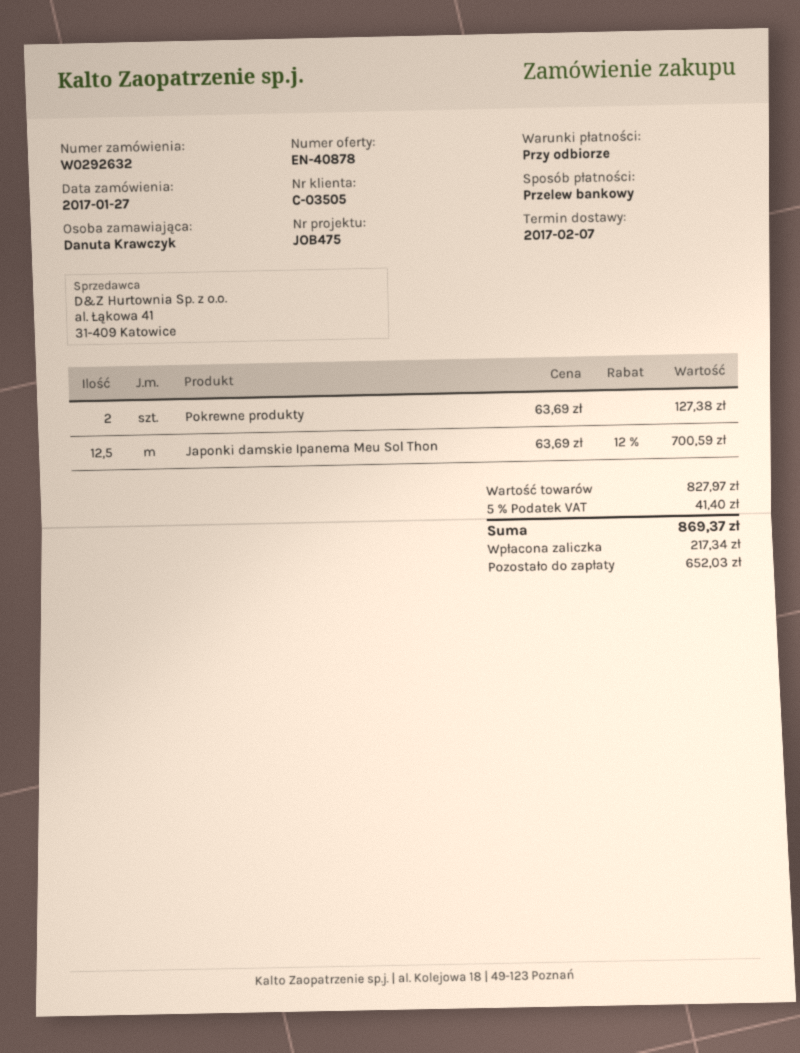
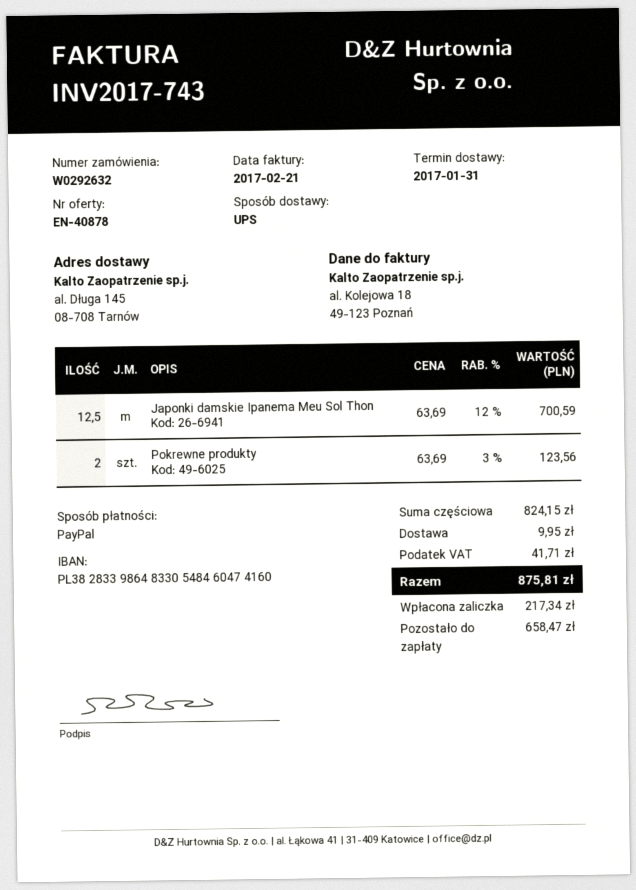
delivery date: 2017-02-07 -> 2017-01-31
payment method: bank transfer -> PayPal
Pokrewne produkty: 2 x 63.69 = 127.38 -> 2 x 63.69 - 3% = 123.56
subtotal: 827.97 -> 824.15
shipping: none -> 9.95
tax: 41.40 -> 41.71
total: 869.37 -> 875.81
balance: 652.03 -> 658.47

